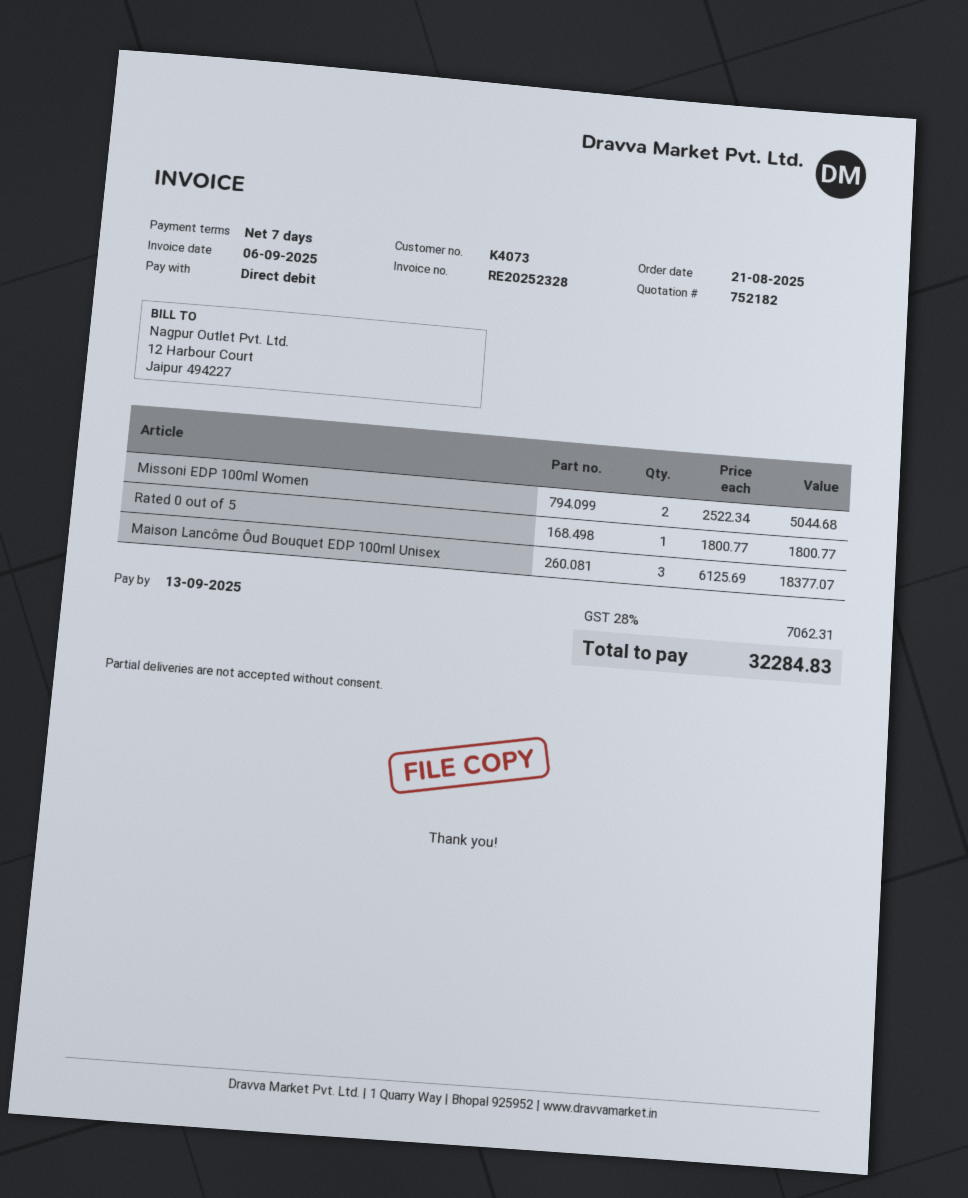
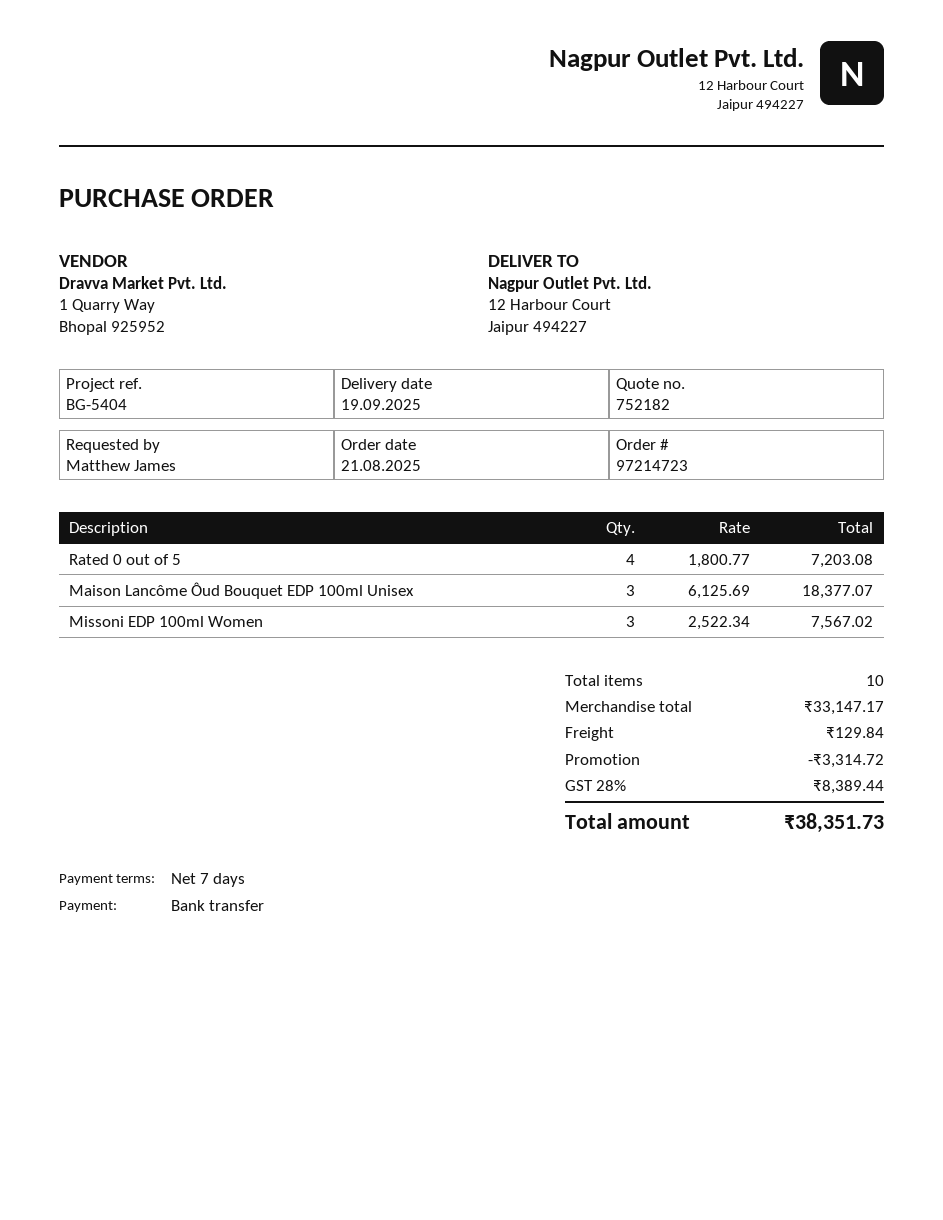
payment method: direct debit -> bank transfer
Missoni EDP 100ml Women: 2 x 2522.34 = 5044.68 -> 3 x 2522.34 = 7567.02
Rated 0 out of 5: 1 x 1800.77 = 1800.77 -> 4 x 1800.77 = 7203.08
discount: none -> 3314.72
shipping: none -> 129.84
tax: 28% = 7062.31 -> 28% = 8389.44
total: 32284.83 -> 38351.73

